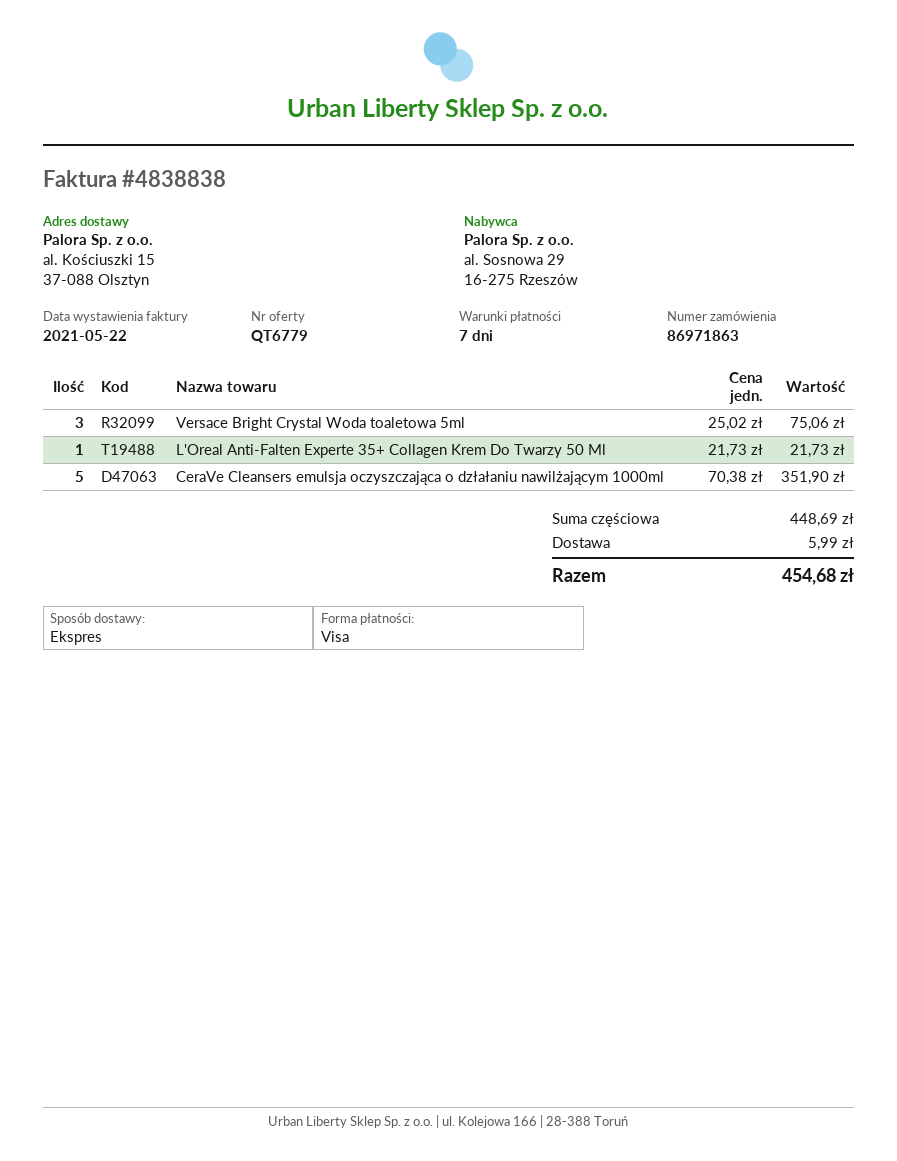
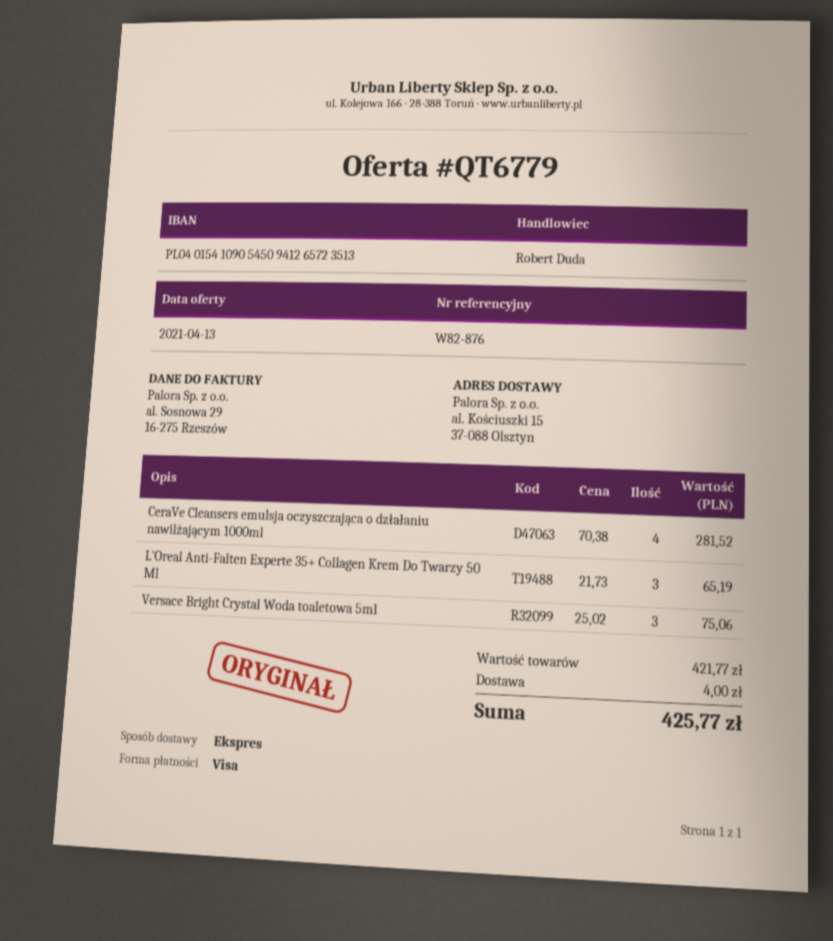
L'Oreal Anti-Falten Experte 35+ Collagen Krem Do Twarzy 50 Ml: 1 x 21.73 = 21.73 -> 3 x 21.73 = 65.19
CeraVe Cleansers emulsja oczyszczająca o dzłałaniu nawilżającym 1000ml: 5 x 70.38 = 351.90 -> 4 x 70.38 = 281.52
subtotal: 448.69 -> 421.77
shipping: 5.99 -> 4.00
total: 454.68 -> 425.77

